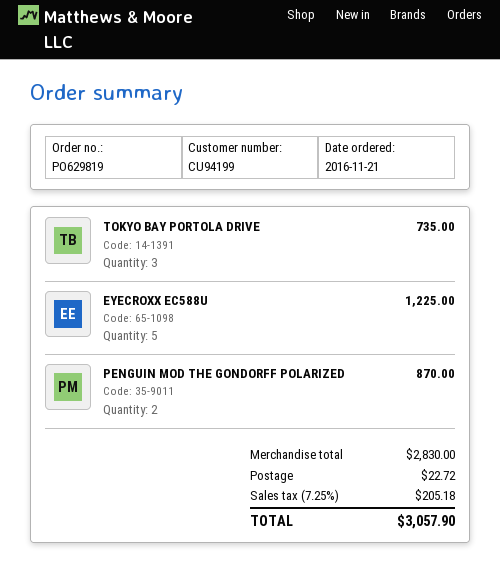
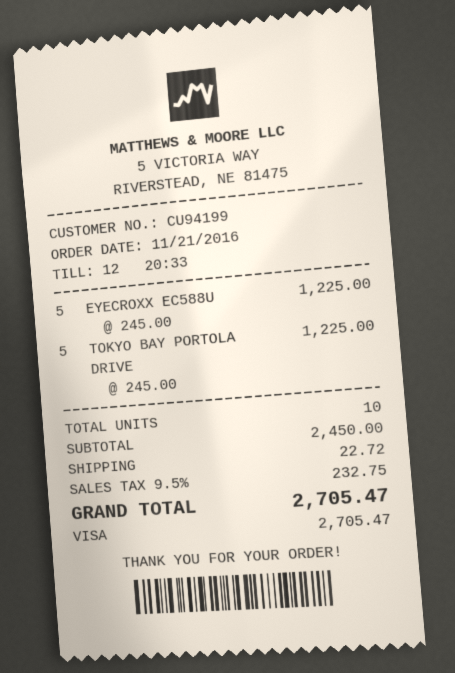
TOKYO BAY PORTOLA DRIVE: 3 for 735.00 -> 5 for 1225.00
PENGUIN MOD THE GONDORFF POLARIZED: 2 for 870.00 -> none
subtotal: 2830.00 -> 2450.00
tax: 7.25% = 205.18 -> 9.5% = 232.75
total: 3057.90 -> 2705.47

